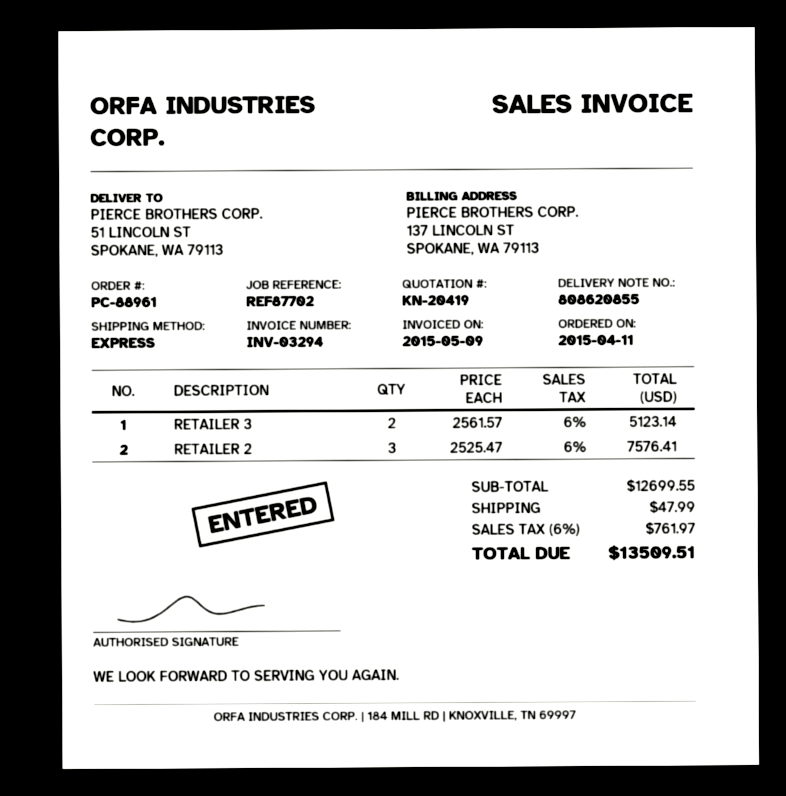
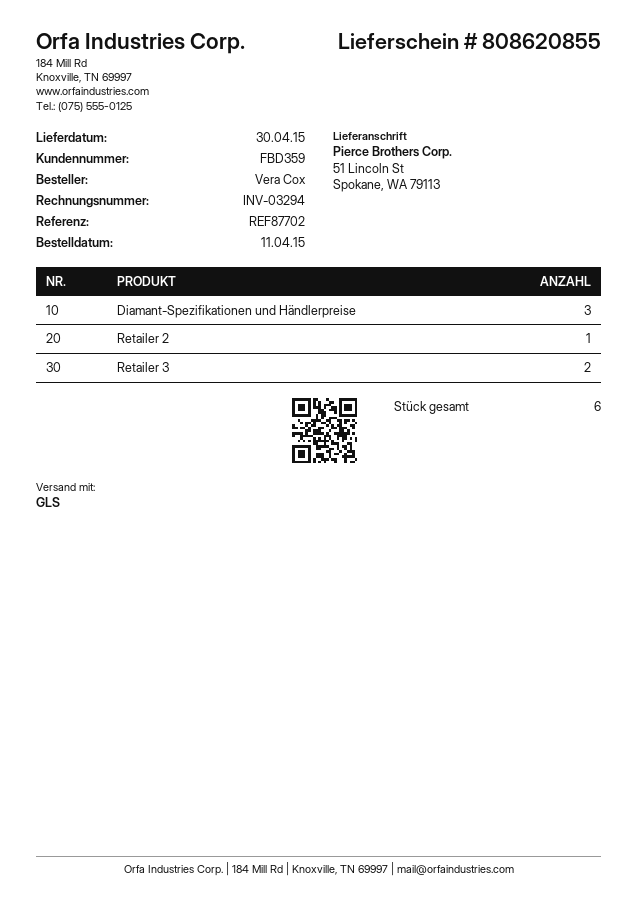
shipping method: express -> GLS
RETAILER 2: 3 -> 1
Diamant-Spezifikationen und Händlerpreise: none -> 3

